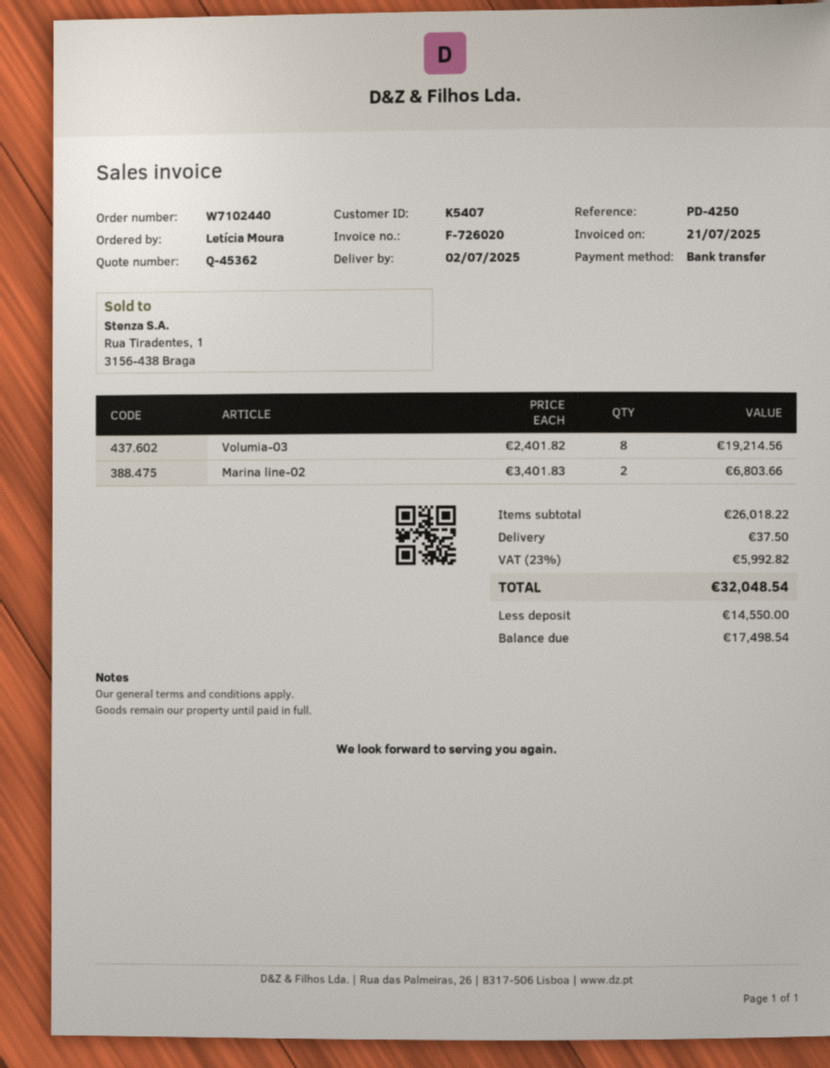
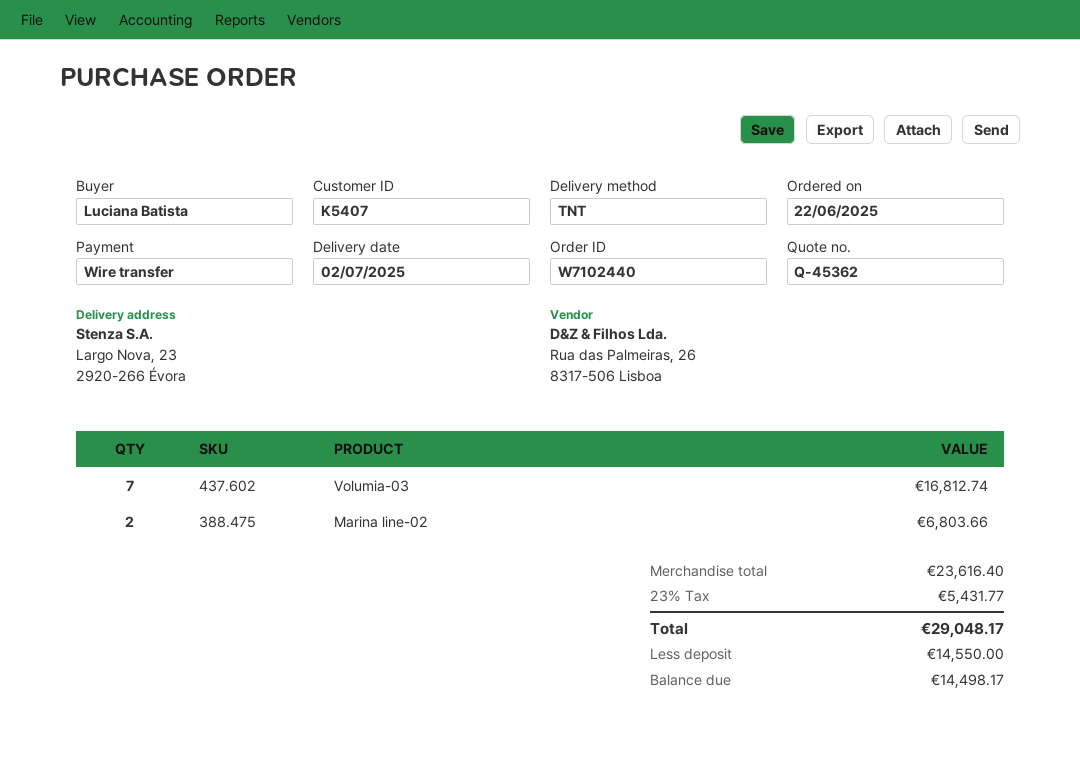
ordered by: Letícia Moura -> Luciana Batista
Volumia-03: 8 for 19214.56 -> 7 for 16812.74
subtotal: 26018.22 -> 23616.40
shipping: 37.50 -> none
tax: 23% = 5992.82 -> 23% = 5431.77
total: 32048.54 -> 29048.17
balance: 17498.54 -> 14498.17

